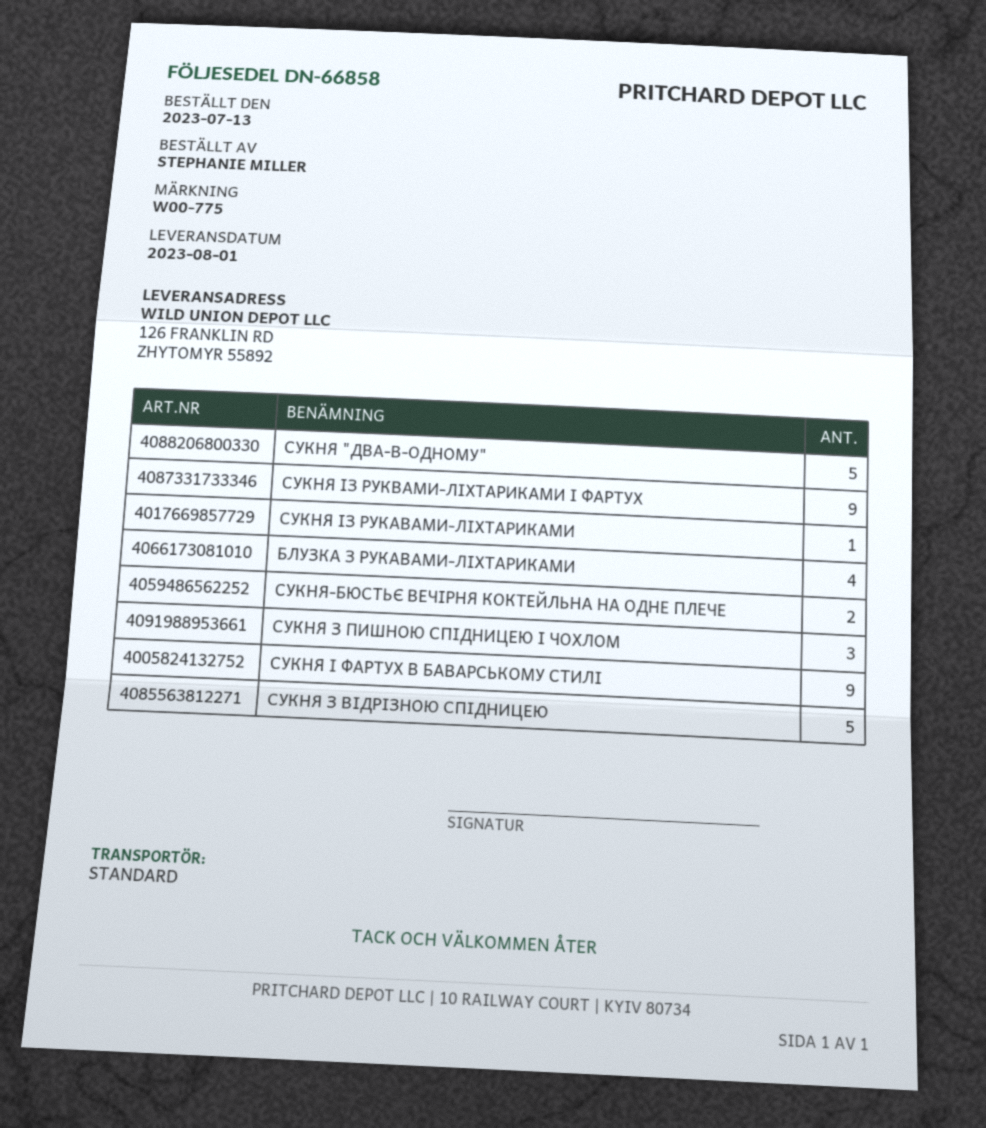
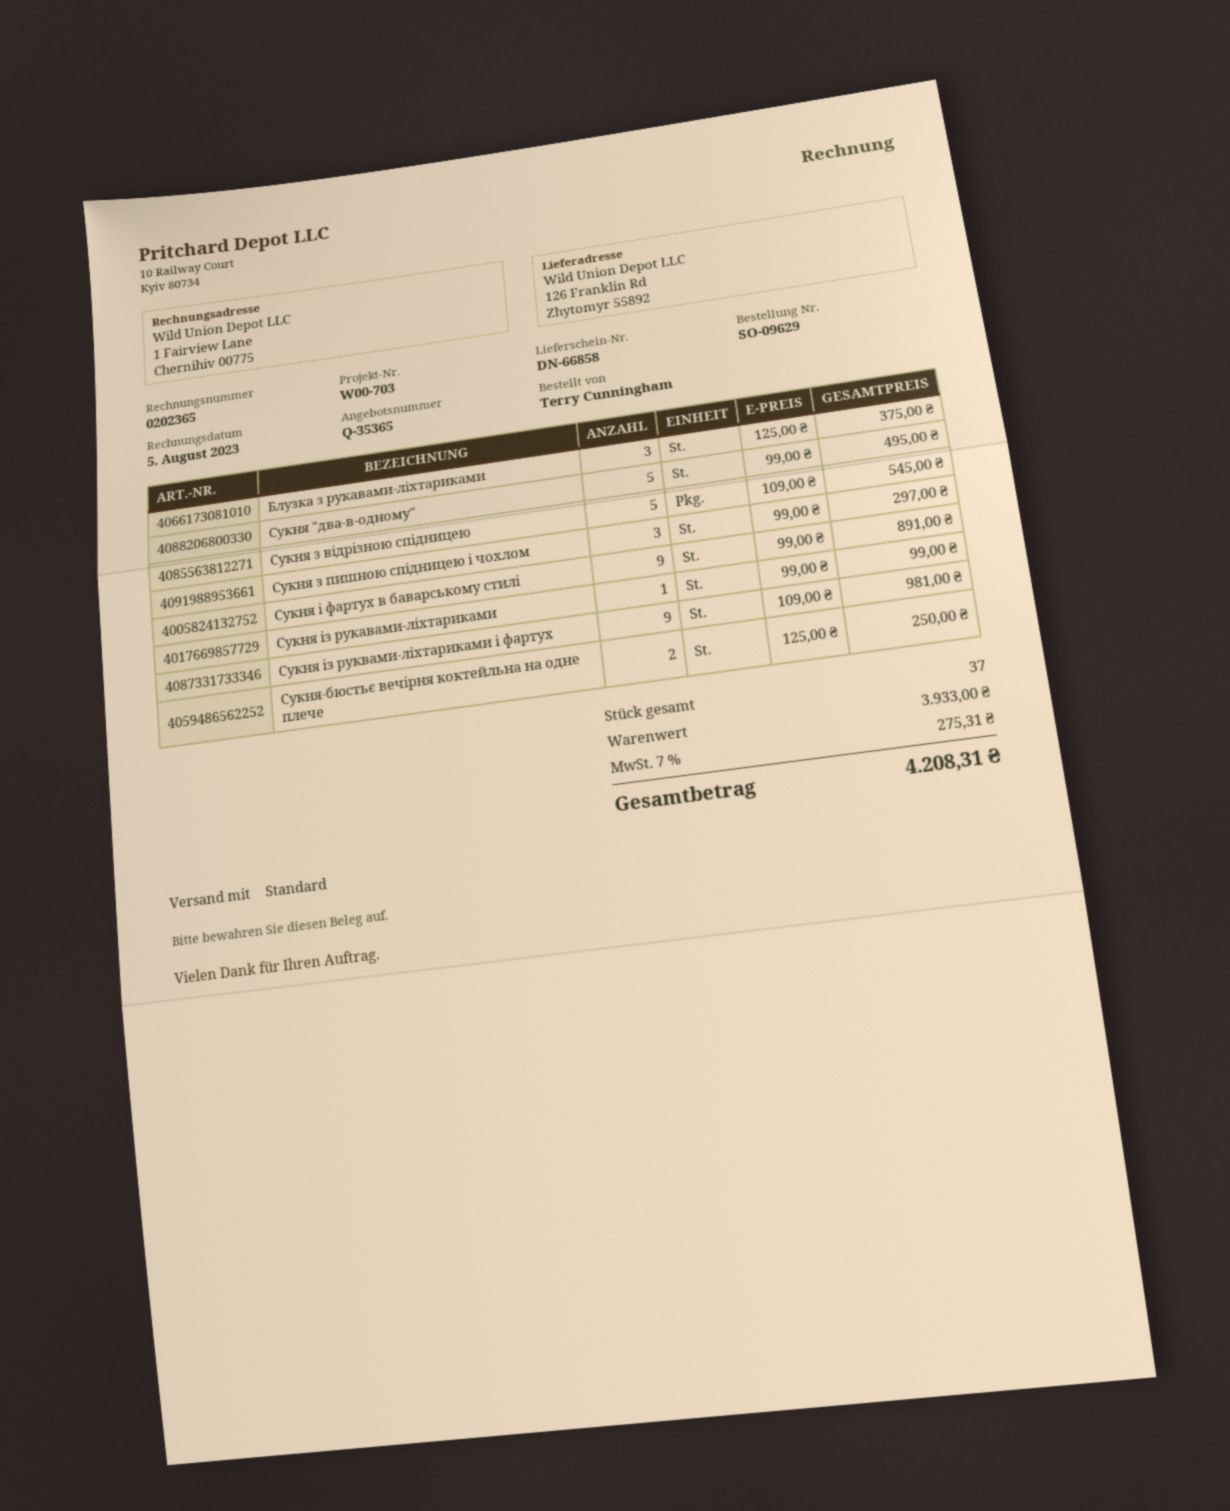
reference: W00-775 -> W00-703
ordered by: STEPHANIE MILLER -> Terry Cunningham
БЛУЗКА З РУКАВАМИ-ЛІХТАРИКАМИ: 4 -> 3

